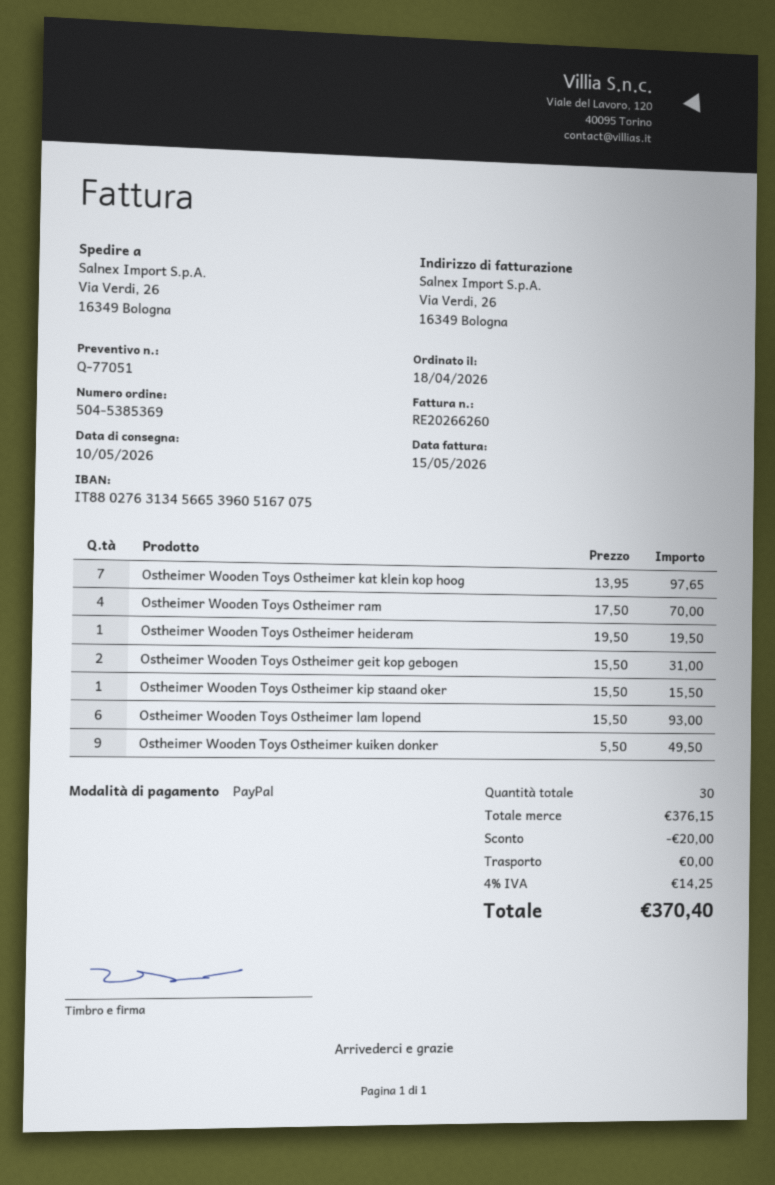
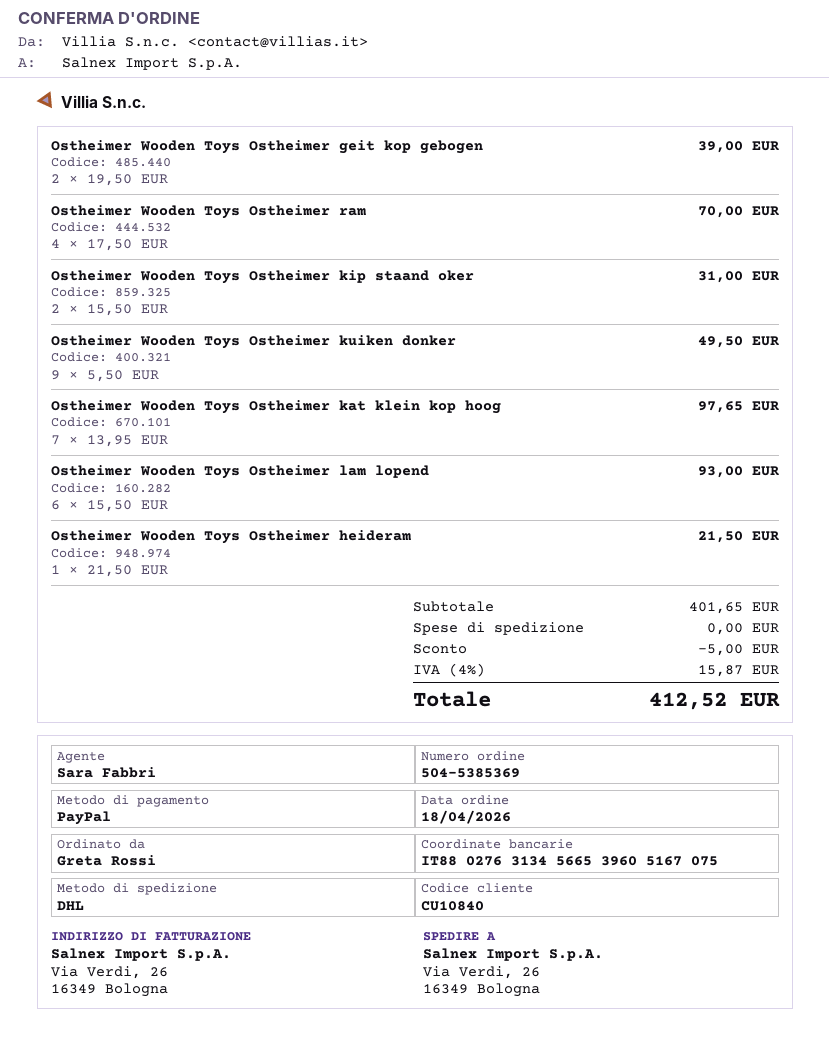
Ostheimer Wooden Toys Ostheimer heideram: 1 x 19.50 = 19.50 -> 1 x 21.50 = 21.50
Ostheimer Wooden Toys Ostheimer geit kop gebogen: 2 x 15.50 = 31.00 -> 2 x 19.50 = 39.00
Ostheimer Wooden Toys Ostheimer kip staand oker: 1 x 15.50 = 15.50 -> 2 x 15.50 = 31.00
subtotal: 376.15 -> 401.65
discount: 20.00 -> 5.00
tax: 4% = 14.25 -> 4% = 15.87
total: 370.40 -> 412.52

